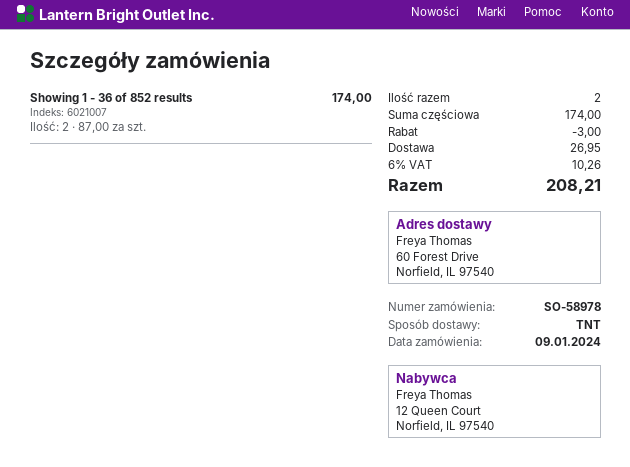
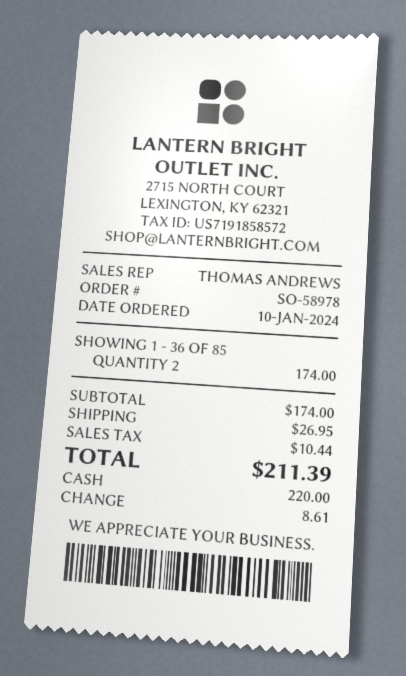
order date: 2024-01-09 -> 2024-01-10
discount: 3.00 -> none
tax: 10.26 -> 10.44
total: 208.21 -> 211.39

